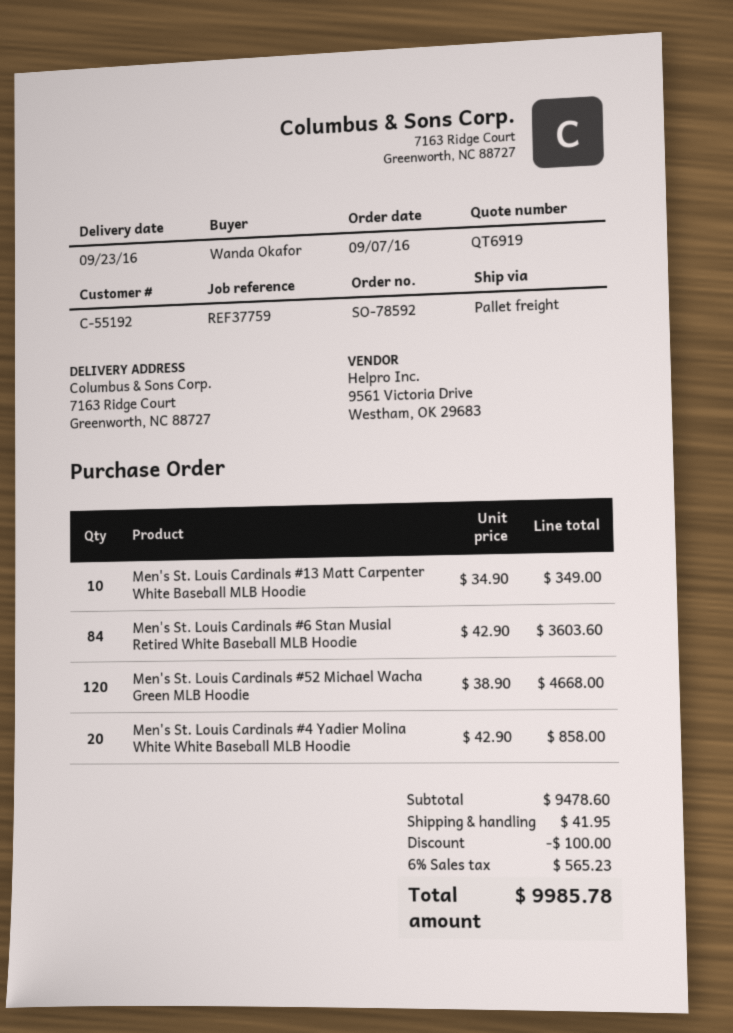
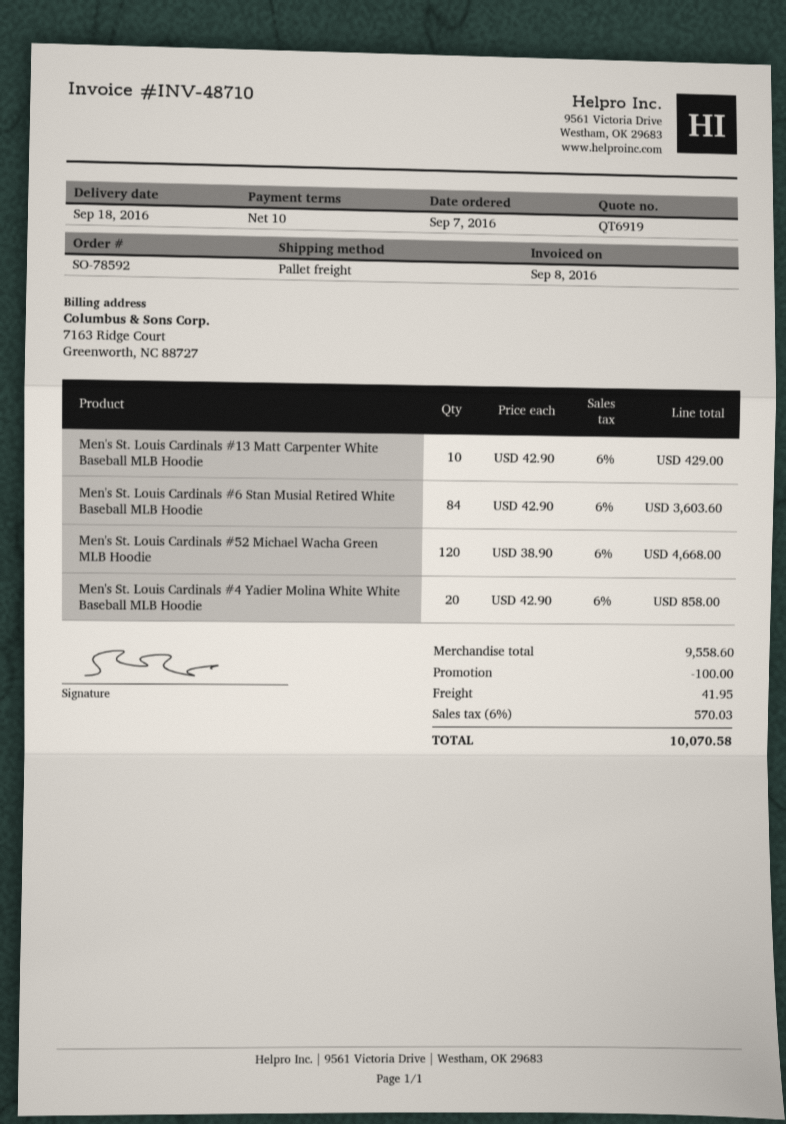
delivery date: 2016-09-23 -> 2016-09-18
Men's St. Louis Cardinals #13 Matt Carpenter White Baseball MLB Hoodie: 10 x 34.90 = 349.00 -> 10 x 42.90 = 429.00
subtotal: 9478.60 -> 9558.60
tax: 6% = 565.23 -> 6% = 570.03
total: 9985.78 -> 10070.58

